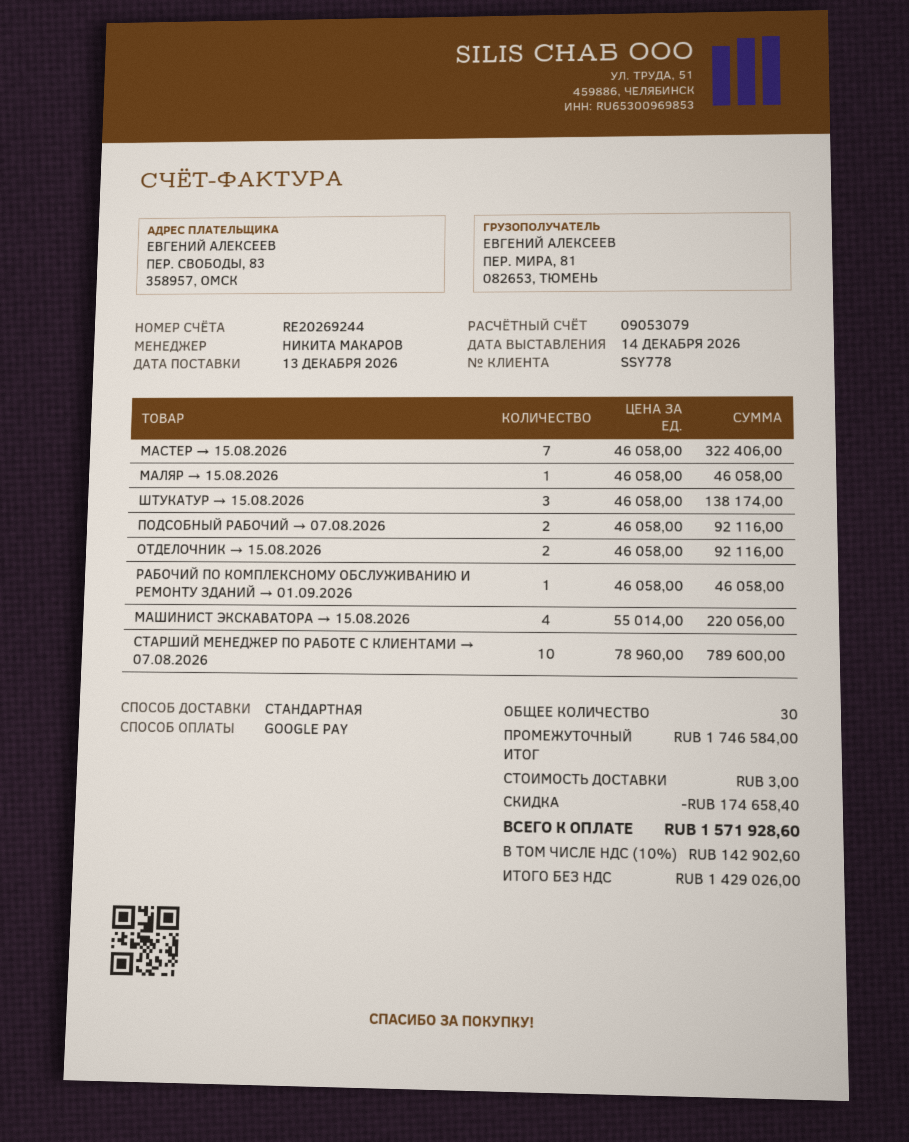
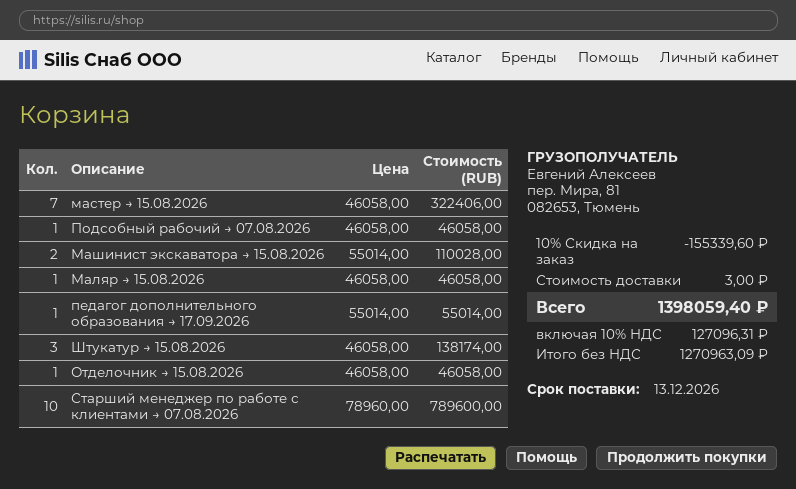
ПОДСОБНЫЙ РАБОЧИЙ → 07.08.2026: 2 x 46058.00 = 92116.00 -> 1 x 46058.00 = 46058.00
ОТДЕЛОЧНИК → 15.08.2026: 2 x 46058.00 = 92116.00 -> 1 x 46058.00 = 46058.00
РАБОЧИЙ ПО КОМПЛЕКСНОМУ ОБСЛУЖИВАНИЮ И РЕМОНТУ ЗДАНИЙ → 01.09.2026: 1 x 46058.00 = 46058.00 -> none
МАШИНИСТ ЭКСКАВАТОРА → 15.08.2026: 4 x 55014.00 = 220056.00 -> 2 x 55014.00 = 110028.00
педагог дополнительного образования → 17.09.2026: none -> 1 x 55014.00 = 55014.00
discount: 174658.40 -> 155339.60
net: 1429026.00 -> 1270963.09
tax: 10% = 142902.60 -> 10% = 127096.31
total: 1571928.60 -> 1398059.40

